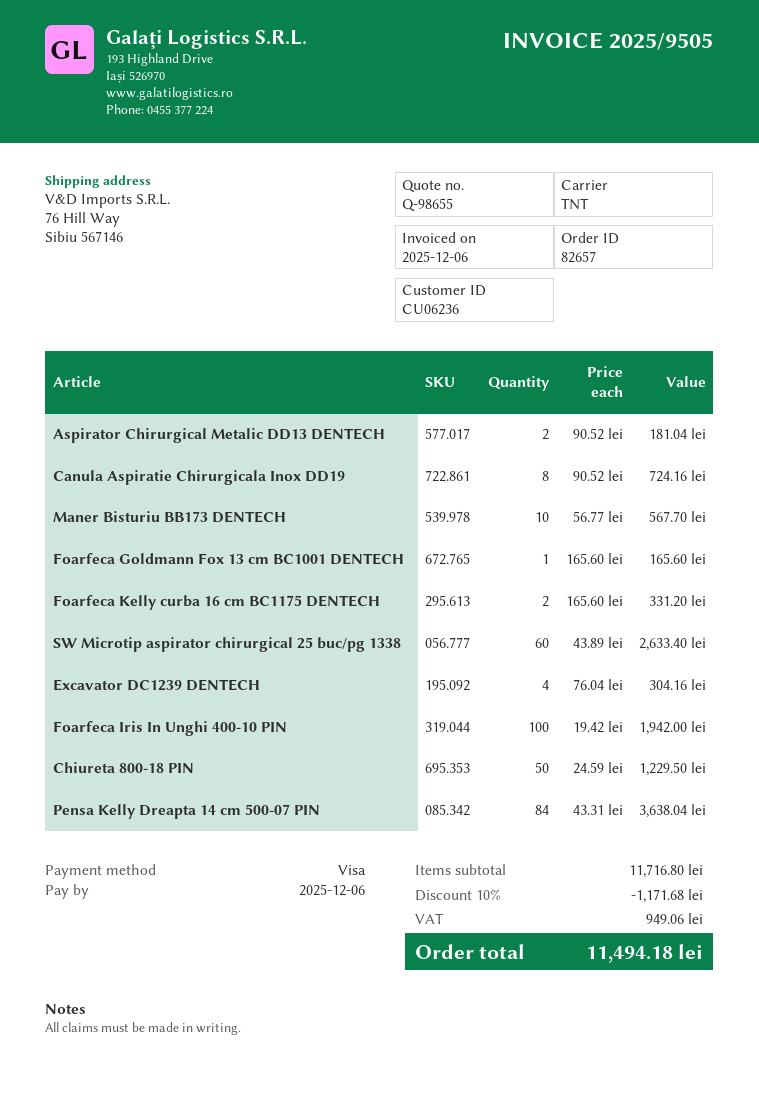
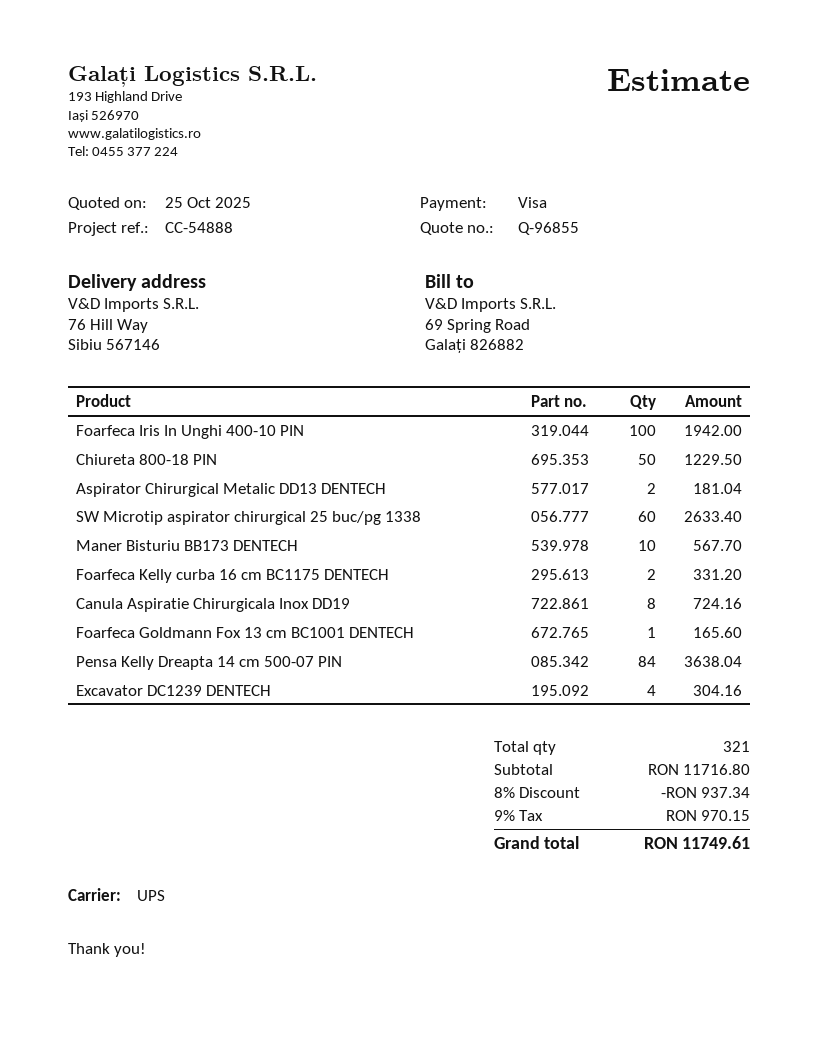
quote number: Q-98655 -> Q-96855
shipping method: TNT -> UPS
discount: 10% = 1171.68 -> 8% = 937.34
tax: 949.06 -> 970.15
total: 11494.18 -> 11749.61

